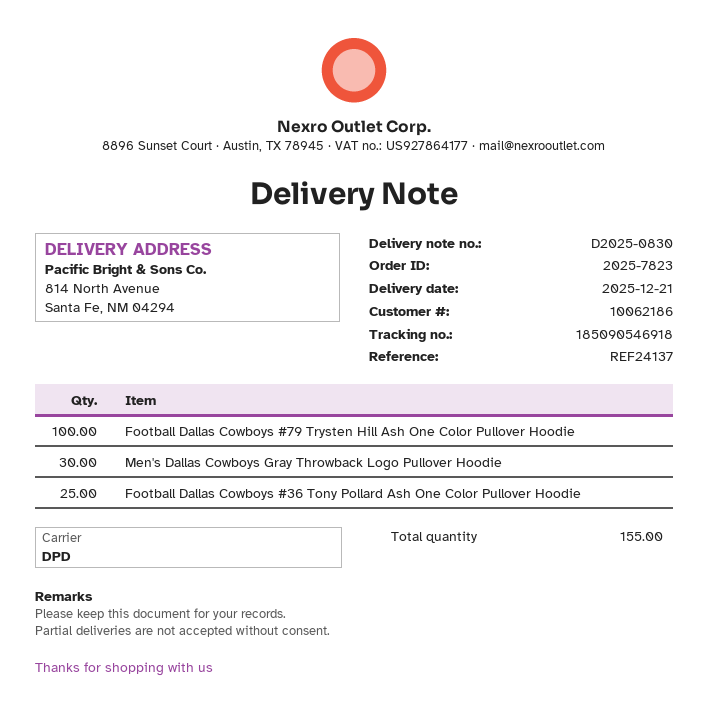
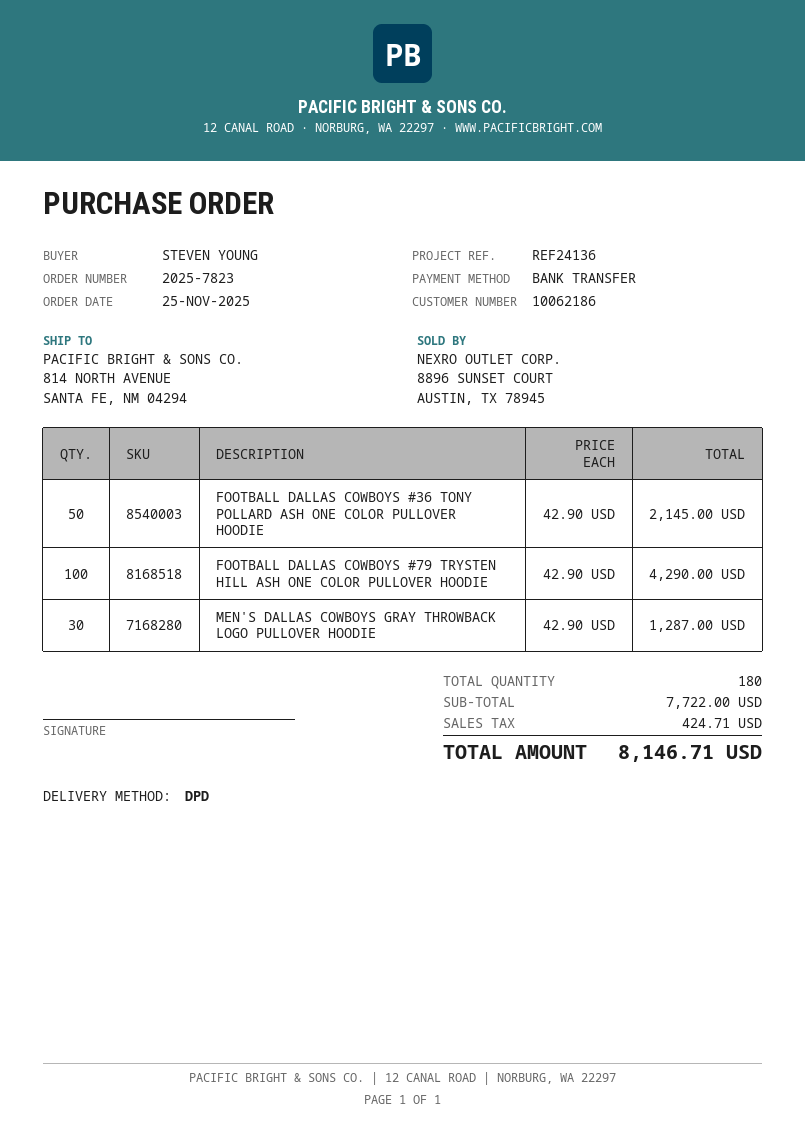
reference: REF24137 -> REF24136
Football Dallas Cowboys #36 Tony Pollard Ash One Color Pullover Hoodie: 25 -> 50
total quantity: 155 -> 180

